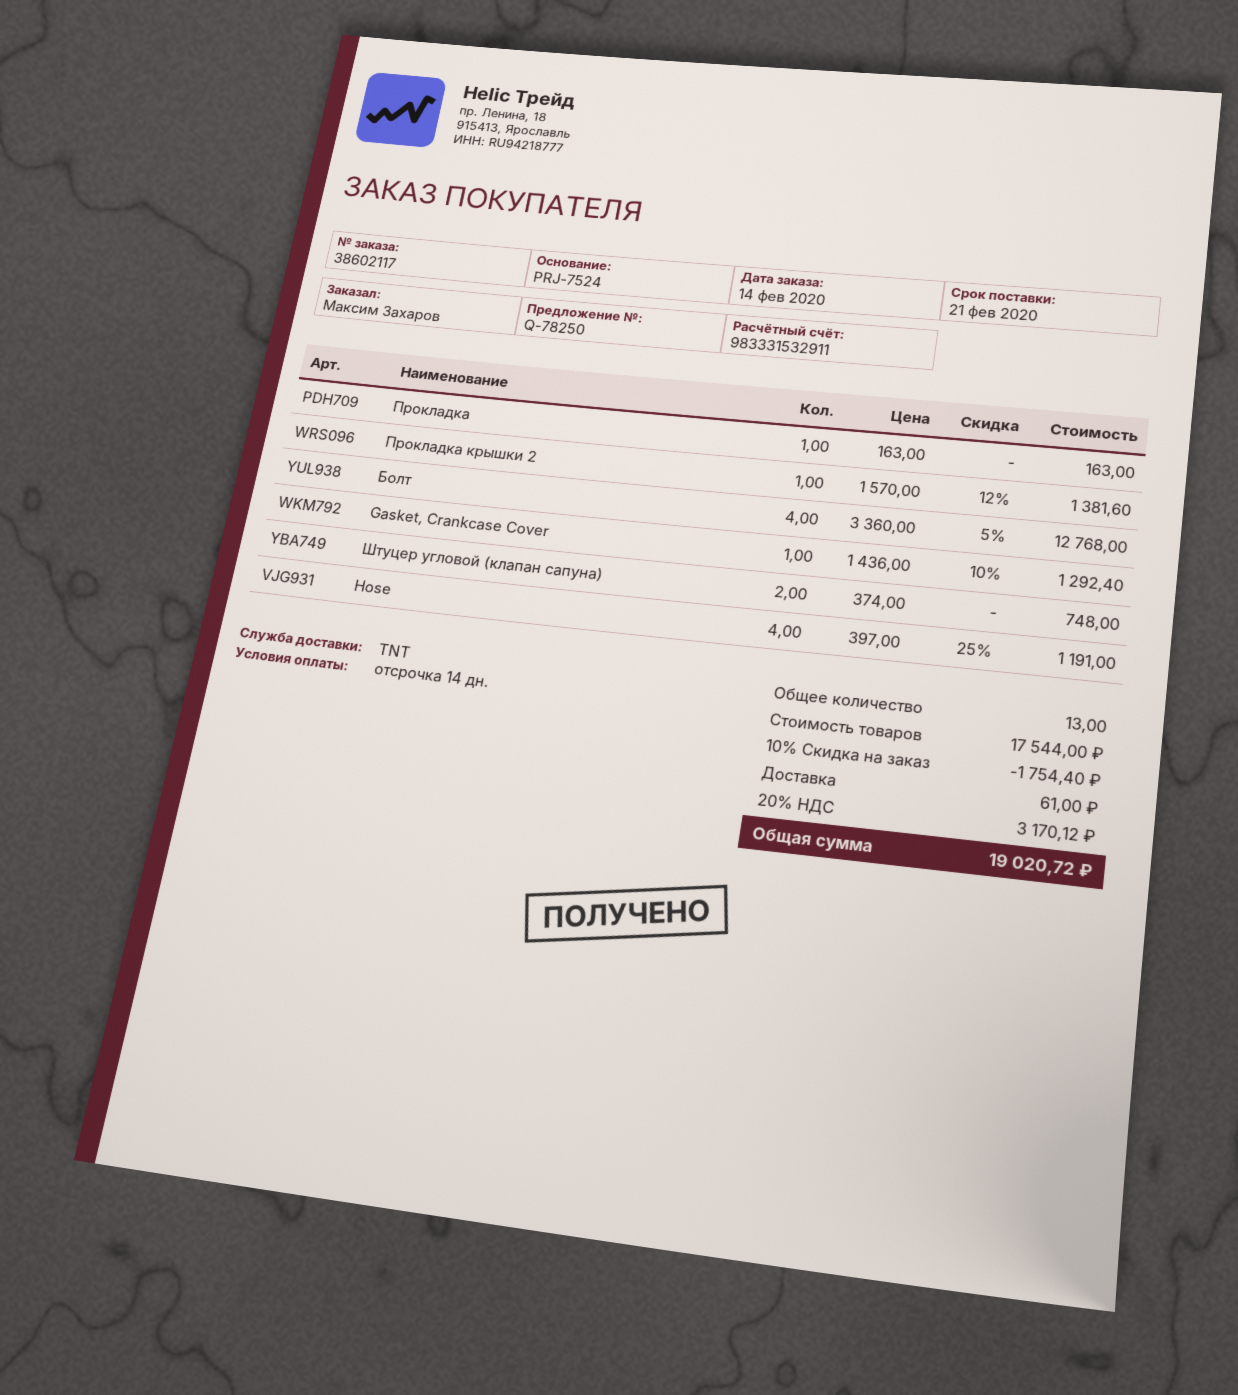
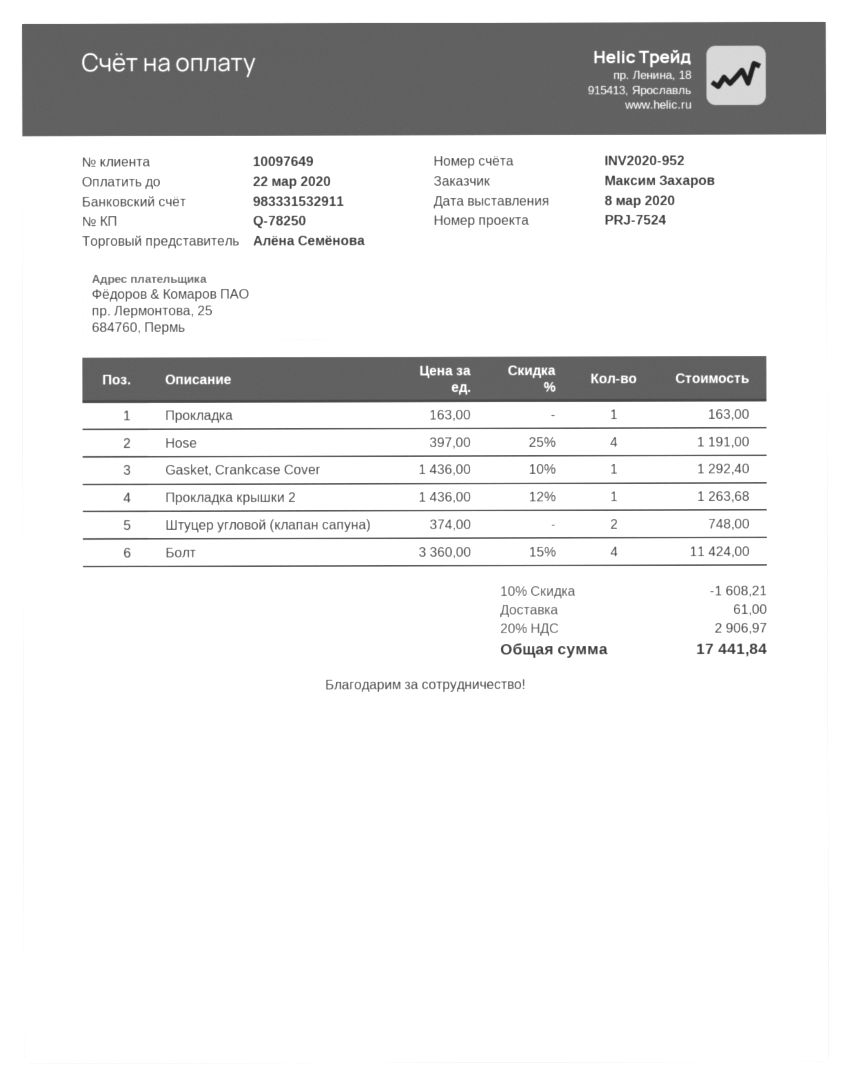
Прокладка крышки 2: 1 x 1570.00 - 12% = 1381.60 -> 1 x 1436.00 - 12% = 1263.68
Болт: 4 x 3360.00 - 5% = 12768.00 -> 4 x 3360.00 - 15% = 11424.00
discount: 10% = 1754.40 -> 10% = 1608.21
tax: 20% = 3170.12 -> 20% = 2906.97
total: 19020.72 -> 17441.84

